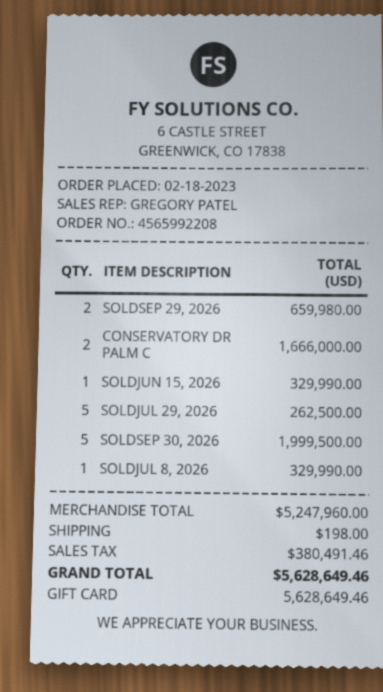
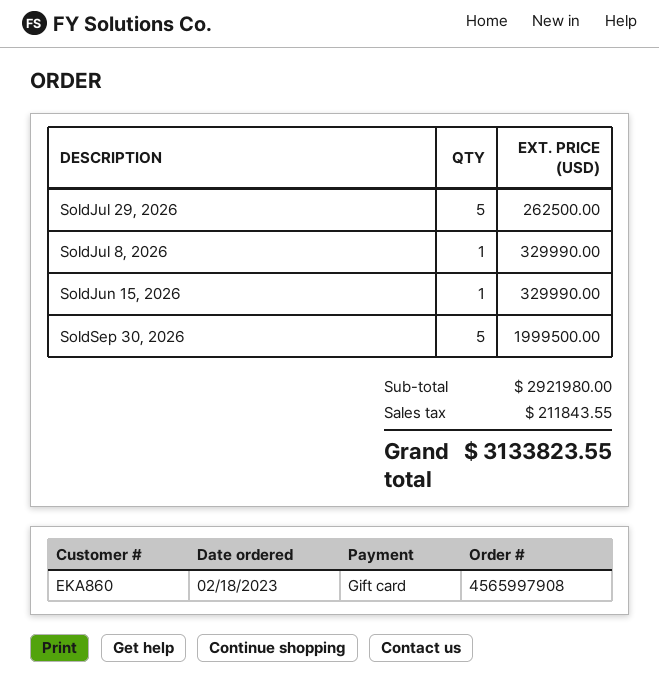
order number: 4565992208 -> 4565997908
SOLDSEP 29, 2026: 2 for 659980.00 -> none
CONSERVATORY DR PALM C: 2 for 1666000.00 -> none
subtotal: 5247960.00 -> 2921980.00
shipping: 198.00 -> none
tax: 380491.46 -> 211843.55
total: 5628649.46 -> 3133823.55

